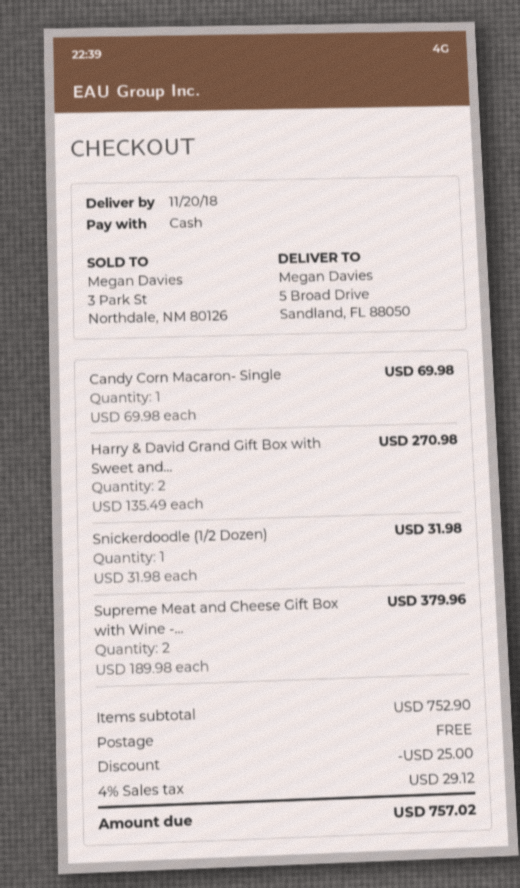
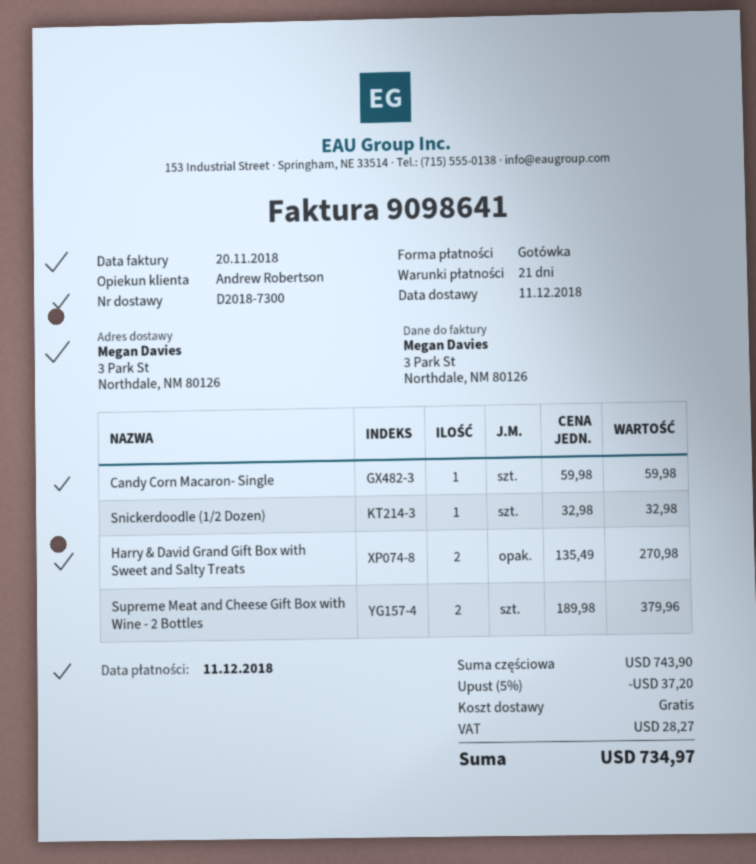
delivery date: 2018-11-20 -> 2018-12-11
ship to: 5 Broad Drive, Sandland, FL 88050 -> 3 Park St, Northdale, NM 80126
Candy Corn Macaron- Single: 1 x 69.98 = 69.98 -> 1 x 59.98 = 59.98
Snickerdoodle (1/2 Dozen): 1 x 31.98 = 31.98 -> 1 x 32.98 = 32.98
subtotal: 752.90 -> 743.90
discount: 25.00 -> 37.20
tax: 29.12 -> 28.27
total: 757.02 -> 734.97

